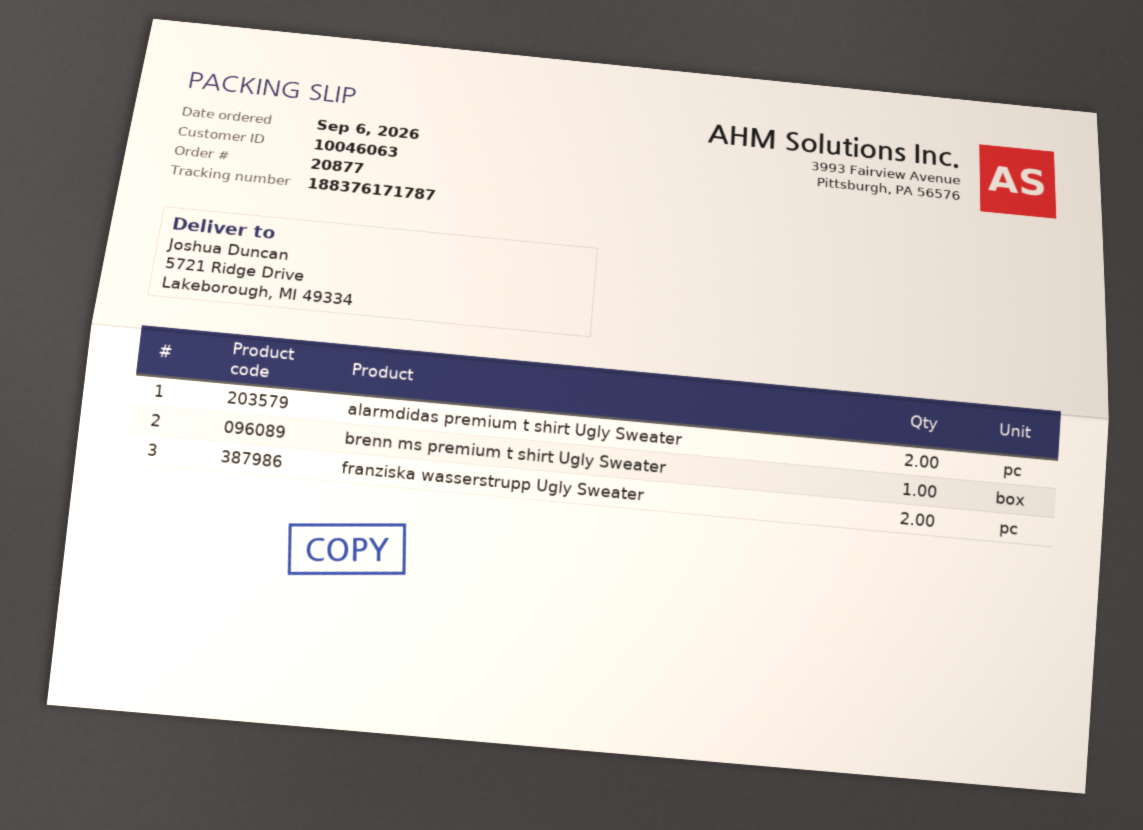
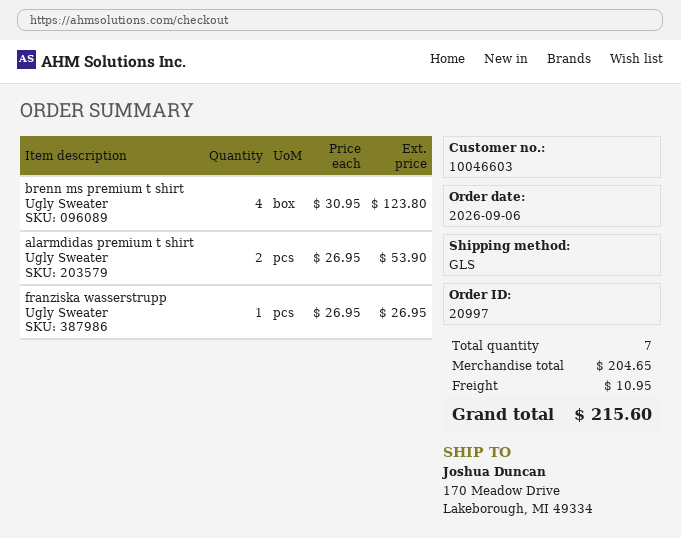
order number: 20877 -> 20997
customer number: 10046063 -> 10046603
ship to: 5721 Ridge Drive, Lakeborough, MI 49334 -> 170 Meadow Drive, Lakeborough, MI 49334
brenn ms premium t shirt Ugly Sweater: 1 -> 4
franziska wasserstrupp Ugly Sweater: 2 -> 1

